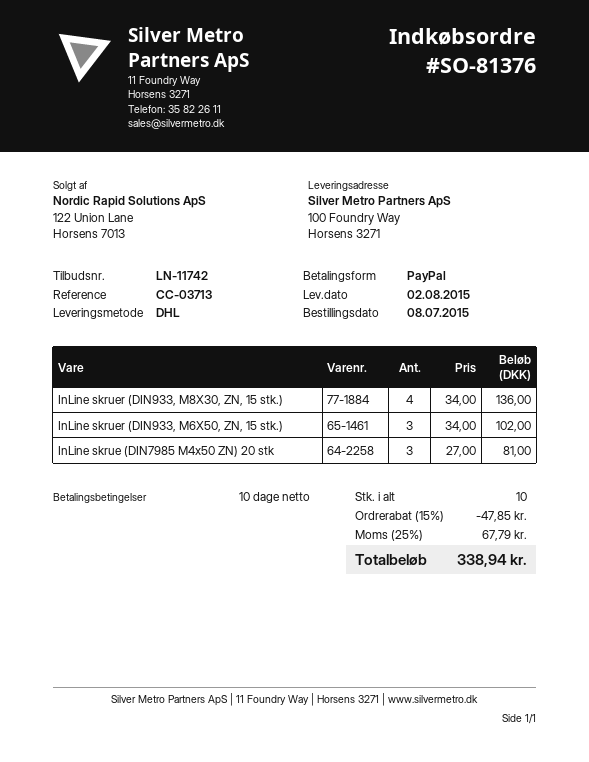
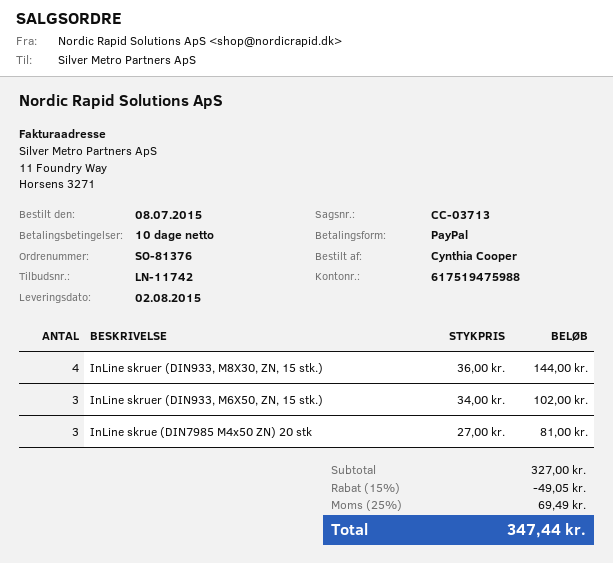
InLine skruer (DIN933, M8X30, ZN, 15 stk.): 4 x 34.00 = 136.00 -> 4 x 36.00 = 144.00
discount: 15% = 47.85 -> 15% = 49.05
tax: 25% = 67.79 -> 25% = 69.49
total: 338.94 -> 347.44

